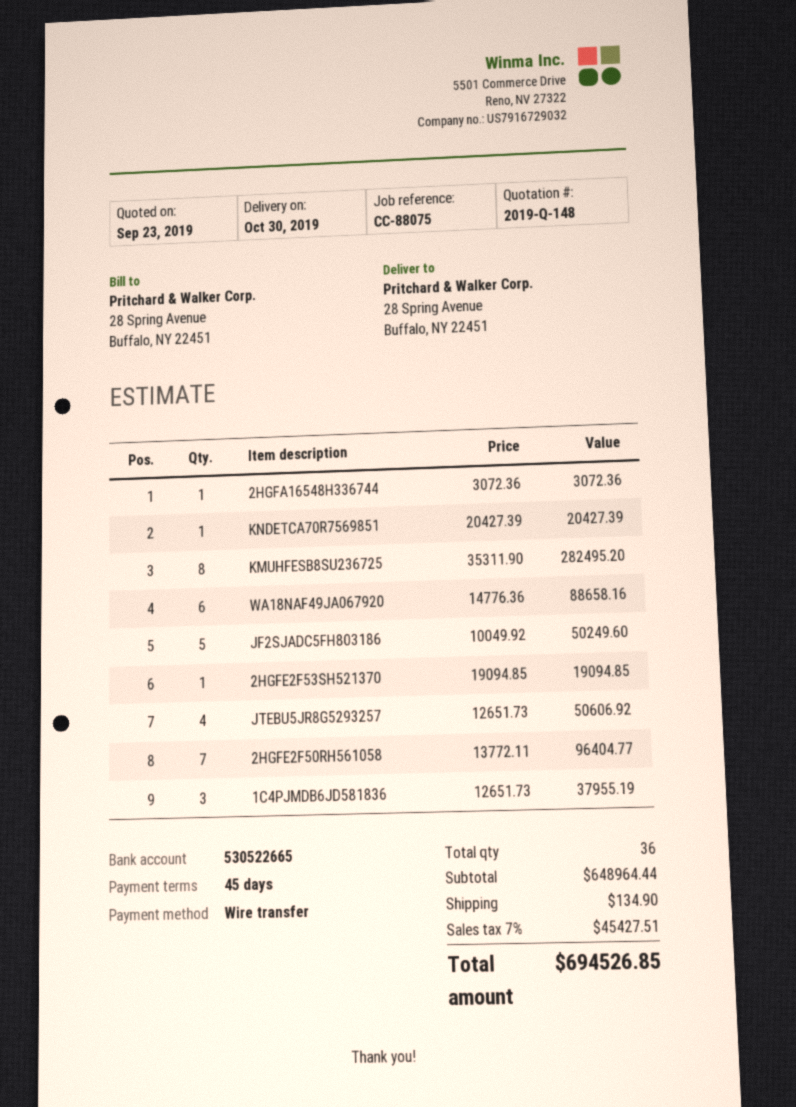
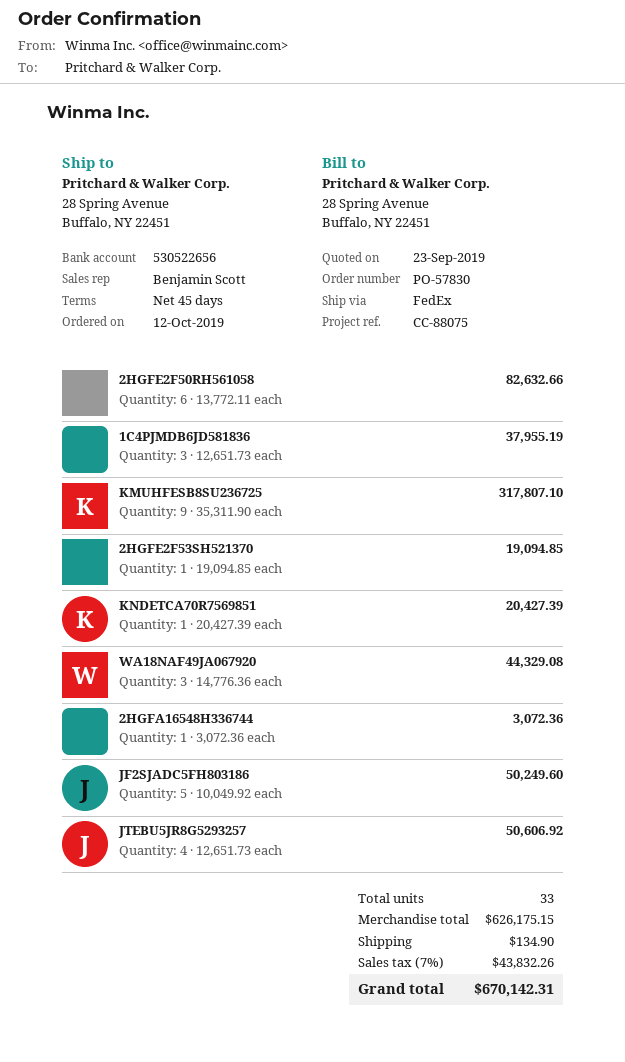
bank account: 530522665 -> 530522656
KMUHFESB8SU236725: 8 x 35311.90 = 282495.20 -> 9 x 35311.90 = 317807.10
WA18NAF49JA067920: 6 x 14776.36 = 88658.16 -> 3 x 14776.36 = 44329.08
2HGFE2F50RH561058: 7 x 13772.11 = 96404.77 -> 6 x 13772.11 = 82632.66
total quantity: 36 -> 33
subtotal: 648964.44 -> 626175.15
tax: 7% = 45427.51 -> 7% = 43832.26
total: 694526.85 -> 670142.31

